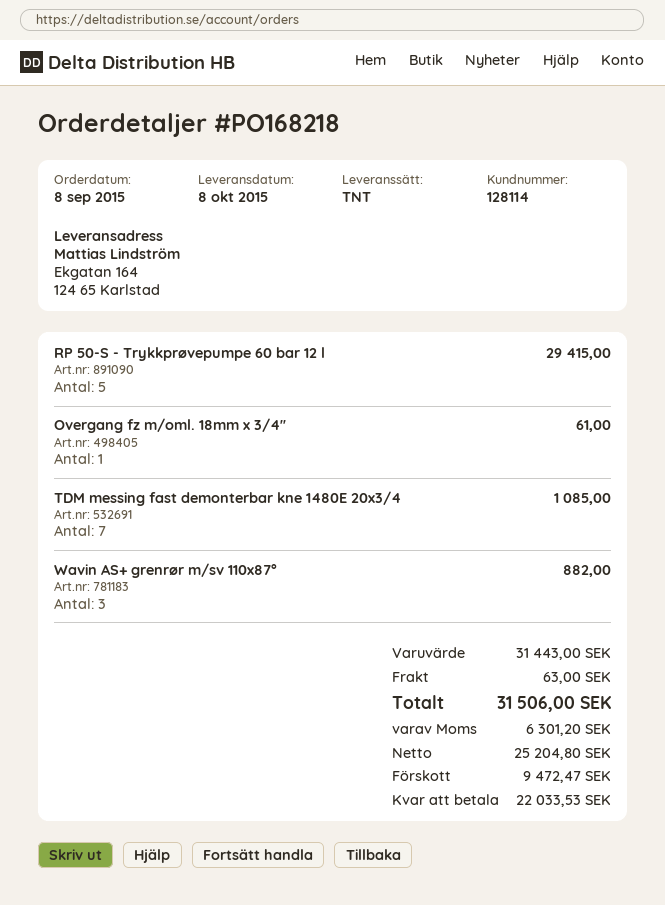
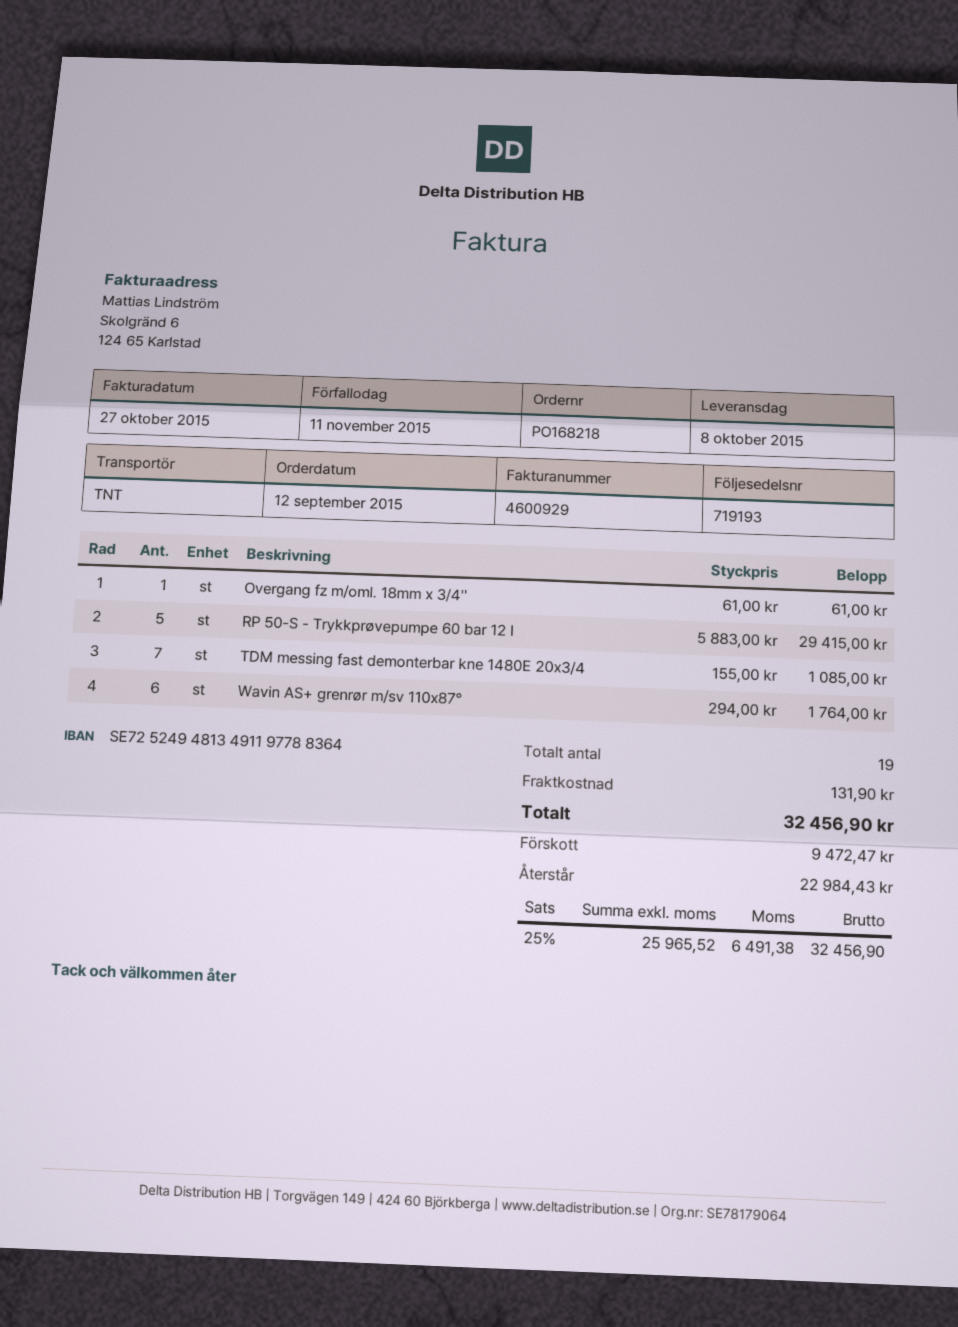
order date: 2015-09-08 -> 2015-09-12
Wavin AS+ grenrør m/sv 110x87°: 3 for 882.00 -> 6 for 1764.00
shipping: 63.00 -> 131.90
net: 25204.80 -> 25965.52
tax: 6301.20 -> 6491.38
total: 31506.00 -> 32456.90
balance: 22033.53 -> 22984.43

